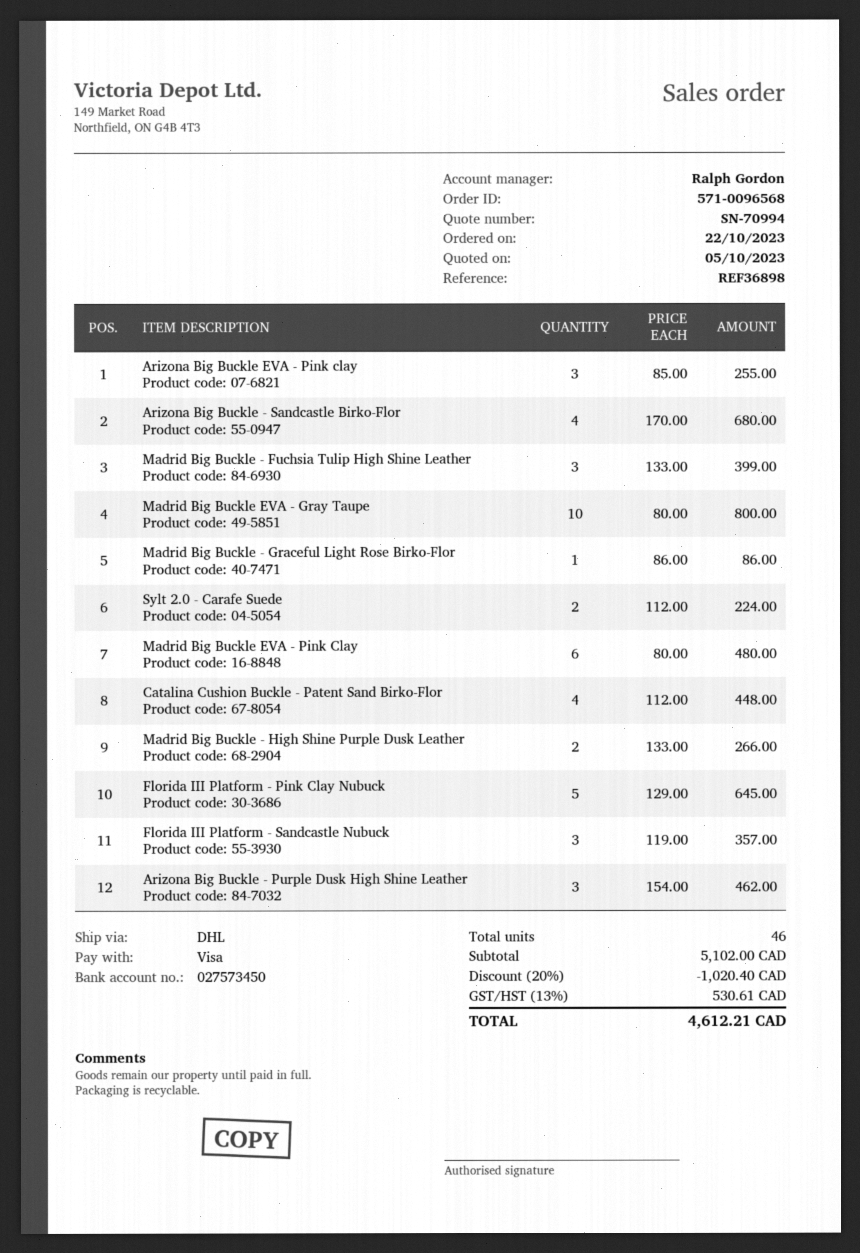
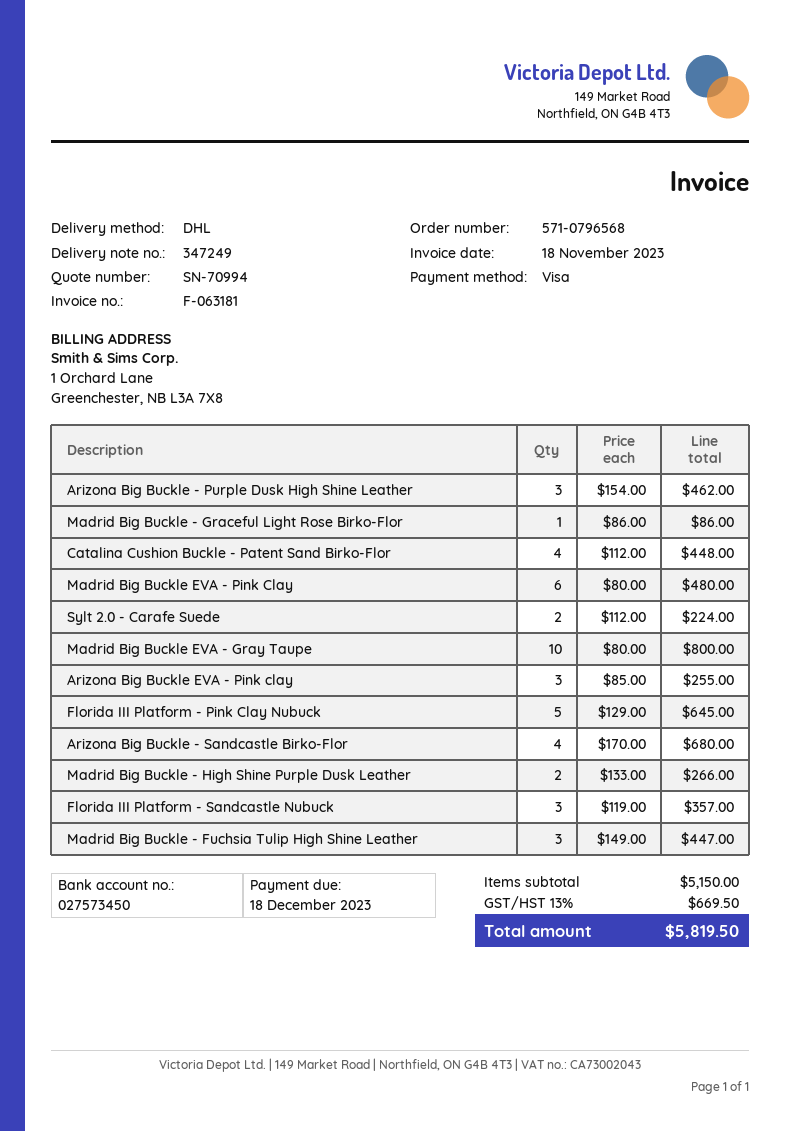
order number: 571-0096568 -> 571-0796568
Madrid Big Buckle - Fuchsia Tulip High Shine Leather: 3 x 133.00 = 399.00 -> 3 x 149.00 = 447.00
subtotal: 5102.00 -> 5150.00
discount: 20% = 1020.40 -> none
tax: 13% = 530.61 -> 13% = 669.50
total: 4612.21 -> 5819.50

